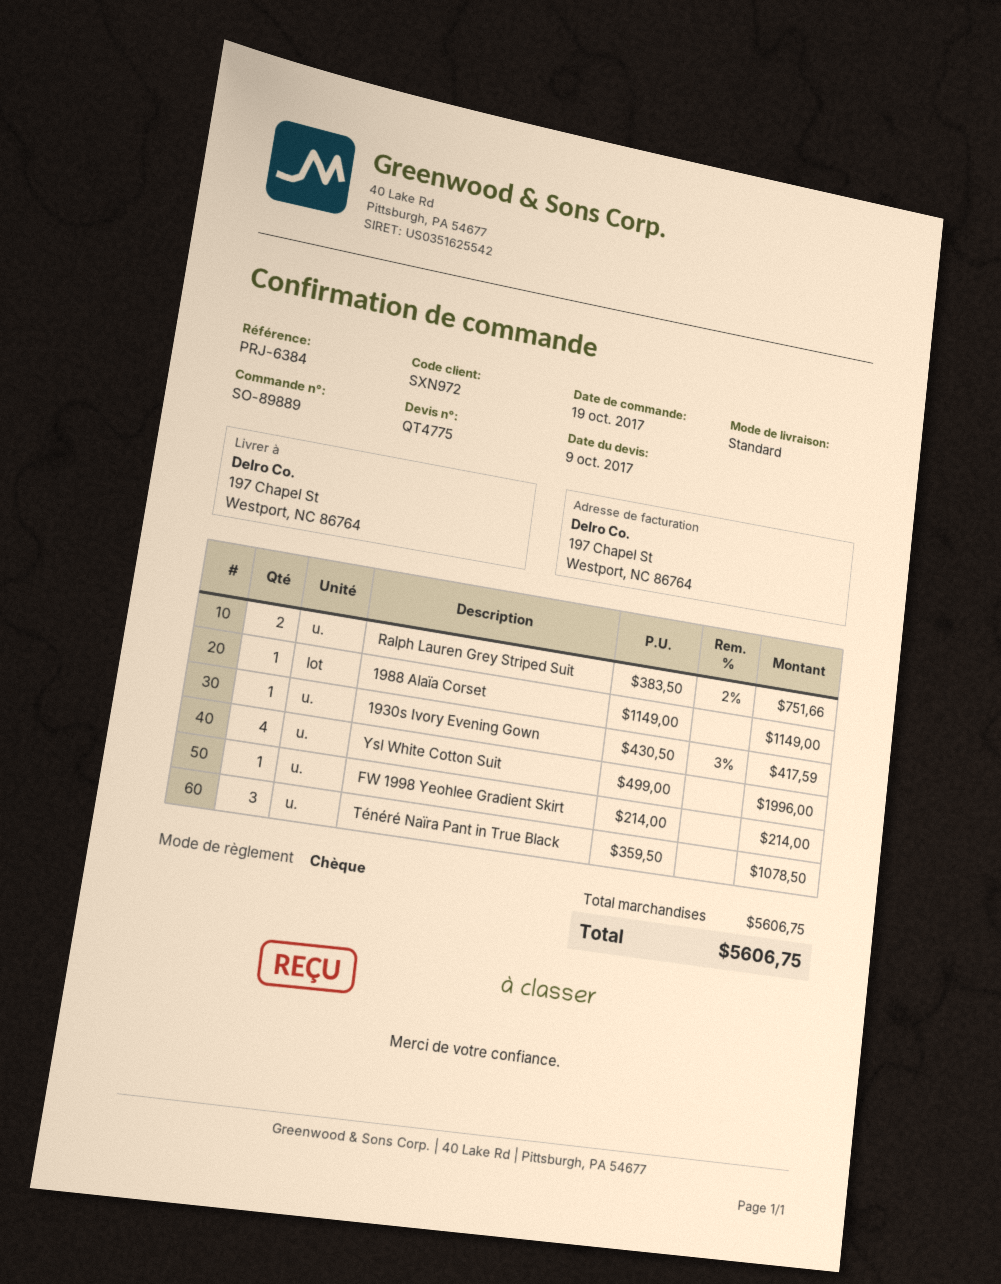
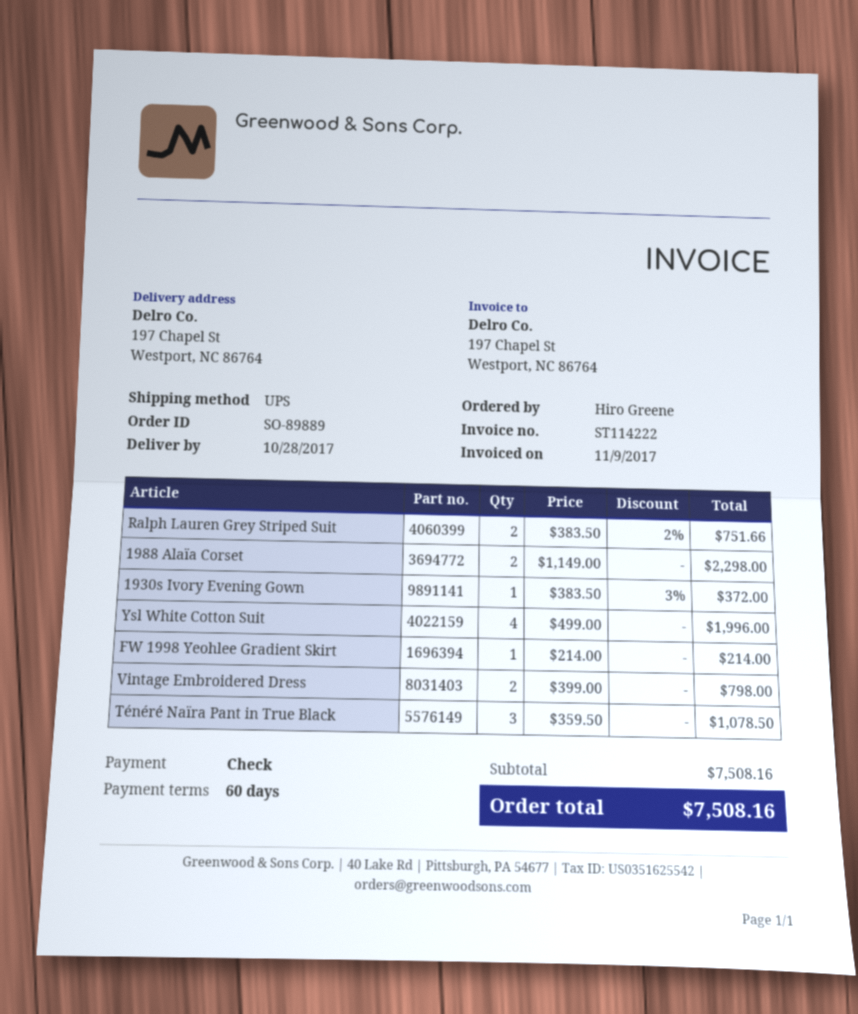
shipping method: standard -> UPS
1988 Alaïa Corset: 1 x 1149.00 = 1149.00 -> 2 x 1149.00 = 2298.00
1930s Ivory Evening Gown: 1 x 430.50 - 3% = 417.59 -> 1 x 383.50 - 3% = 372.00
Vintage Embroidered Dress: none -> 2 x 399.00 = 798.00
subtotal: 5606.75 -> 7508.16
total: 5606.75 -> 7508.16

